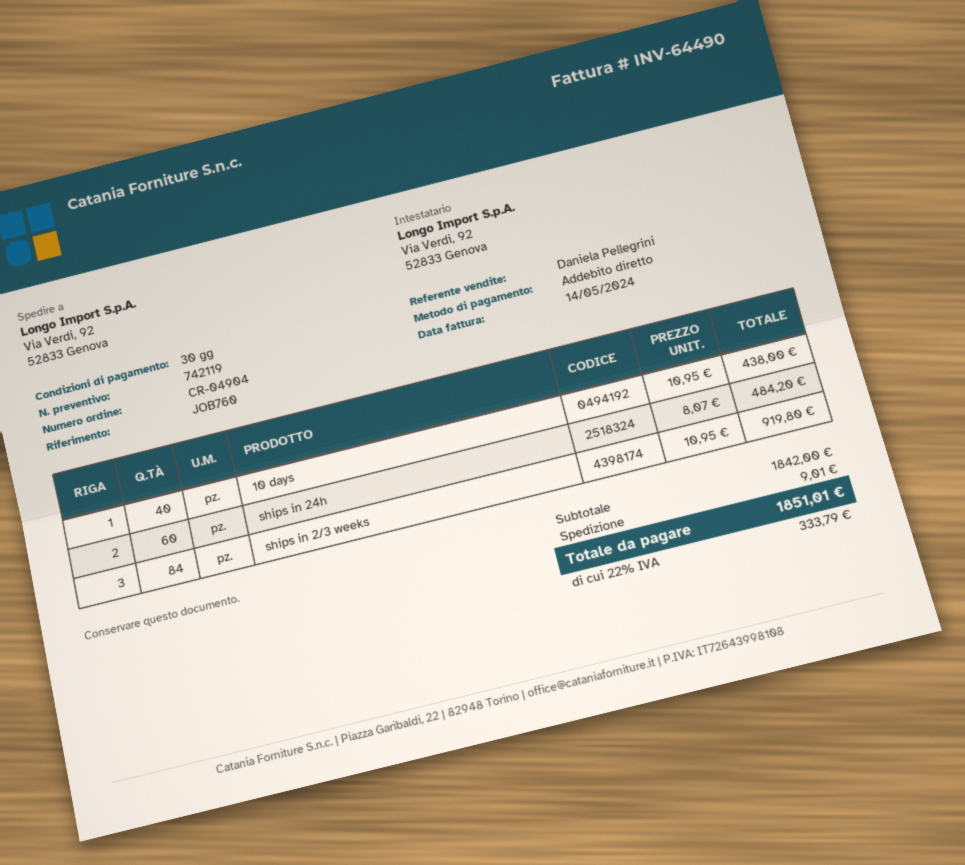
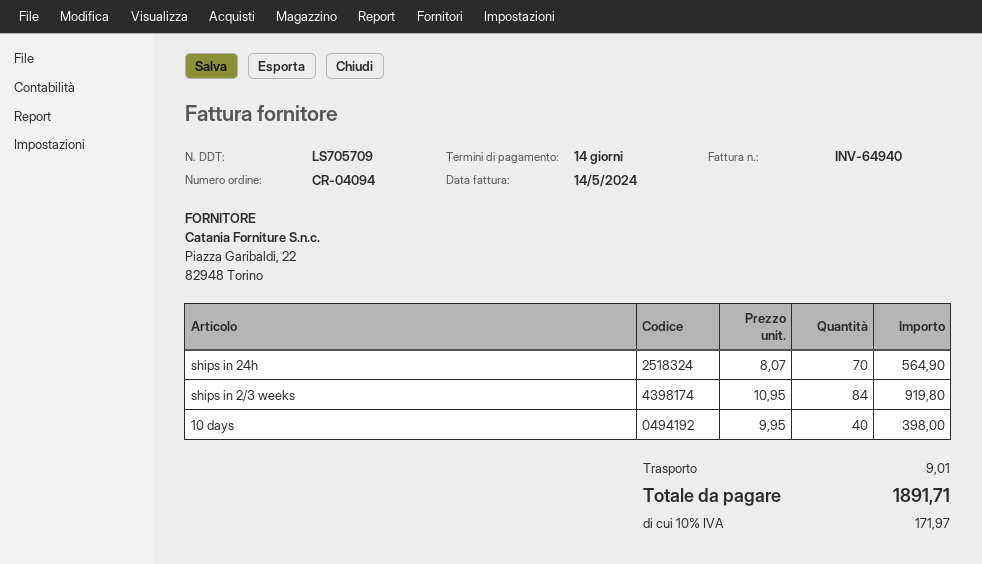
order number: CR-04904 -> CR-04094
invoice number: INV-64490 -> INV-64940
payment terms: 30 days -> 14 days
10 days: 40 x 10.95 = 438.00 -> 40 x 9.95 = 398.00
ships in 24h: 60 x 8.07 = 484.20 -> 70 x 8.07 = 564.90
tax: 22% = 333.79 -> 10% = 171.97
total: 1851.01 -> 1891.71

